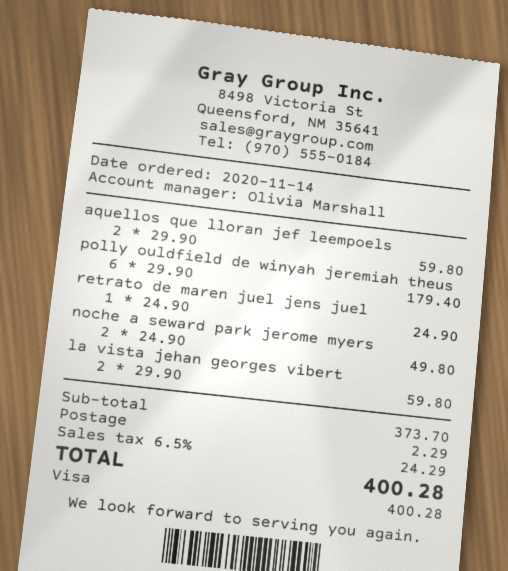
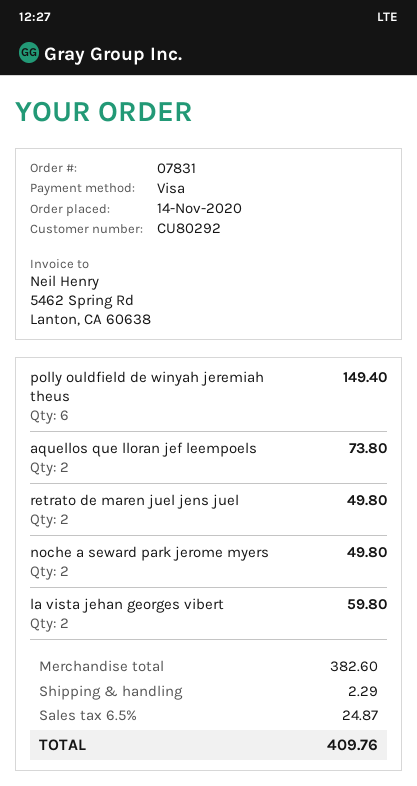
aquellos que lloran jef leempoels: 2 for 59.80 -> 2 for 73.80
polly ouldfield de winyah jeremiah theus: 6 for 179.40 -> 6 for 149.40
retrato de maren juel jens juel: 1 for 24.90 -> 2 for 49.80
subtotal: 373.70 -> 382.60
tax: 6.5% = 24.29 -> 6.5% = 24.87
total: 400.28 -> 409.76

